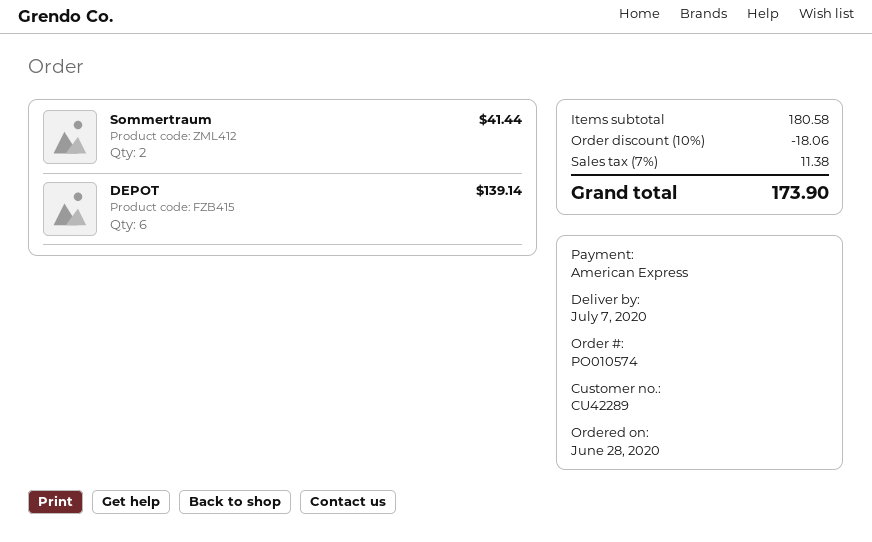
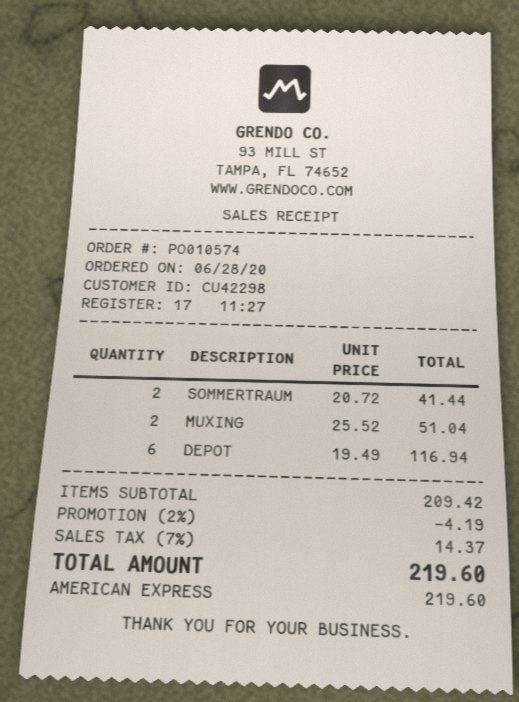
customer number: CU42289 -> CU42298
DEPOT: 6 for 139.14 -> 6 for 116.94
MUXING: none -> 2 for 51.04
subtotal: 180.58 -> 209.42
discount: 10% = 18.06 -> 2% = 4.19
tax: 7% = 11.38 -> 7% = 14.37
total: 173.90 -> 219.60

